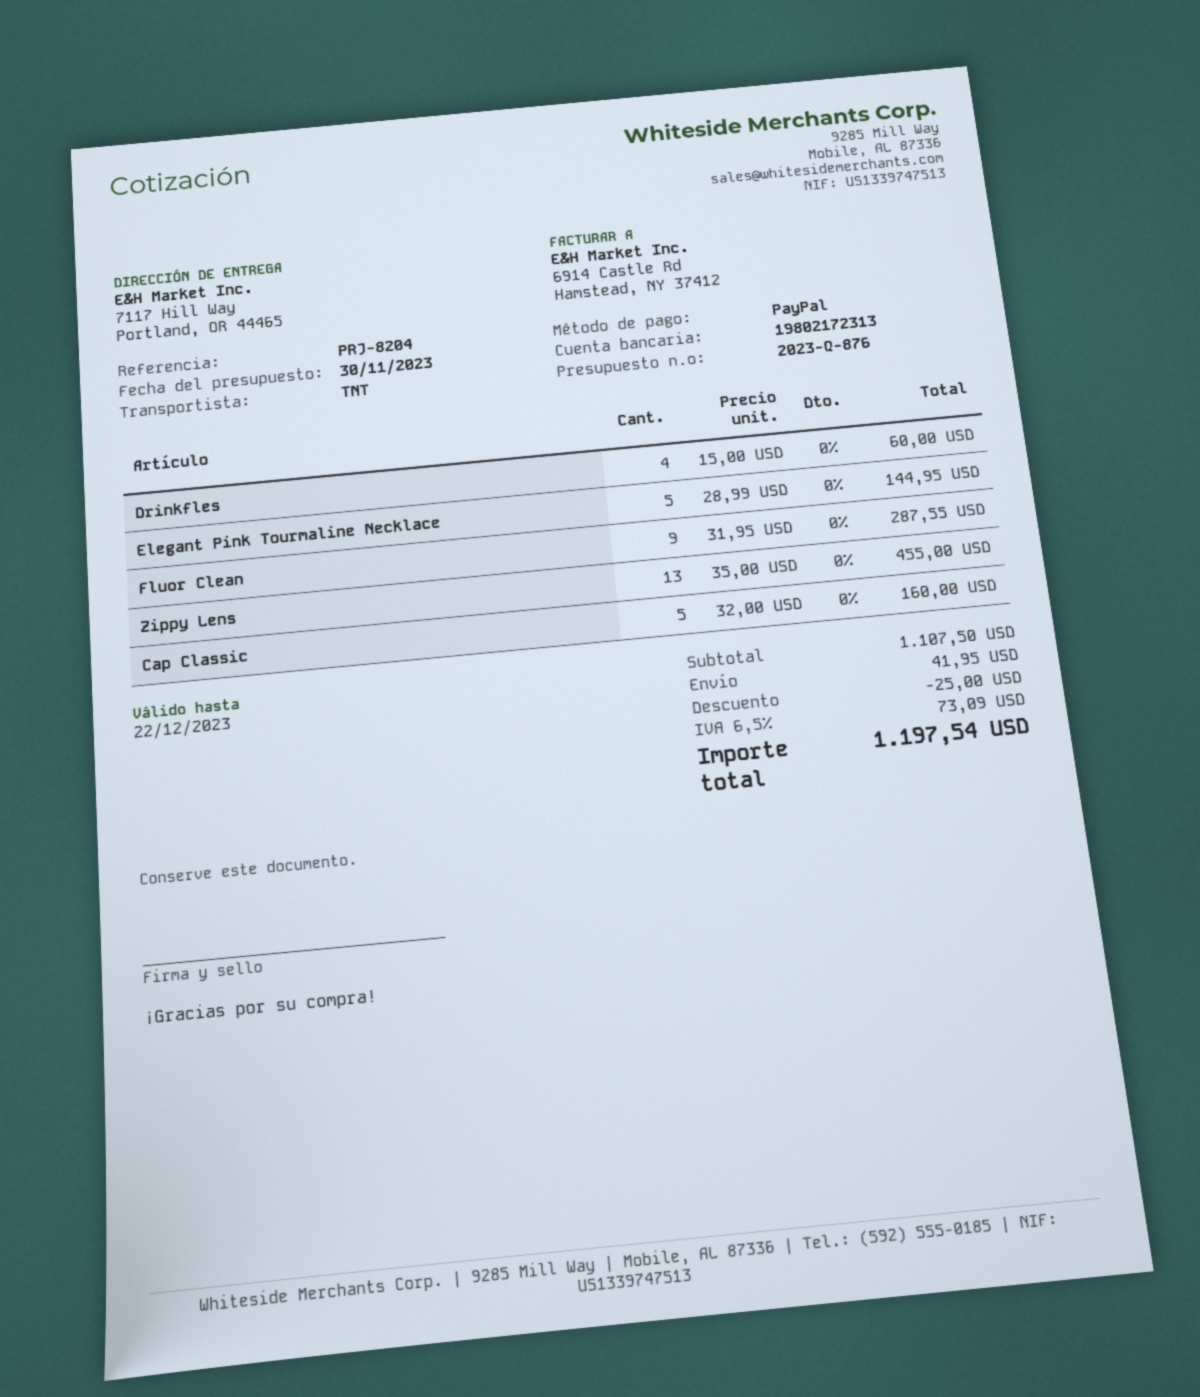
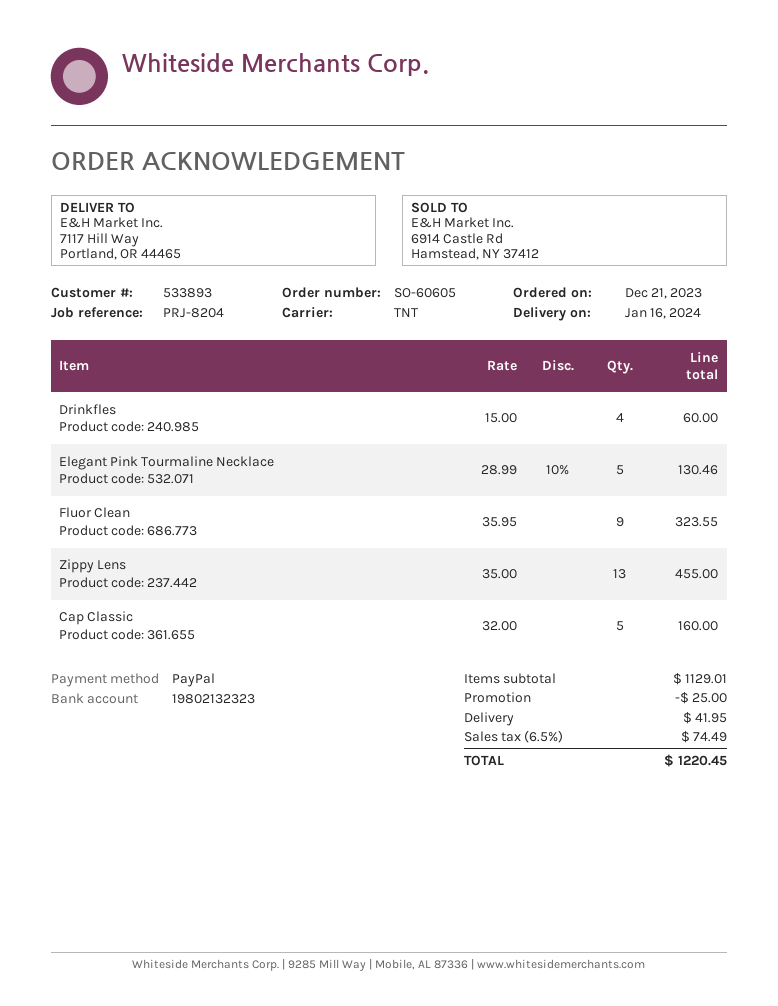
bank account: 19802172313 -> 19802132323
Elegant Pink Tourmaline Necklace: 5 x 28.99 = 144.95 -> 5 x 28.99 - 10% = 130.46
Fluor Clean: 9 x 31.95 = 287.55 -> 9 x 35.95 = 323.55
subtotal: 1107.50 -> 1129.01
tax: 6.5% = 73.09 -> 6.5% = 74.49
total: 1197.54 -> 1220.45

